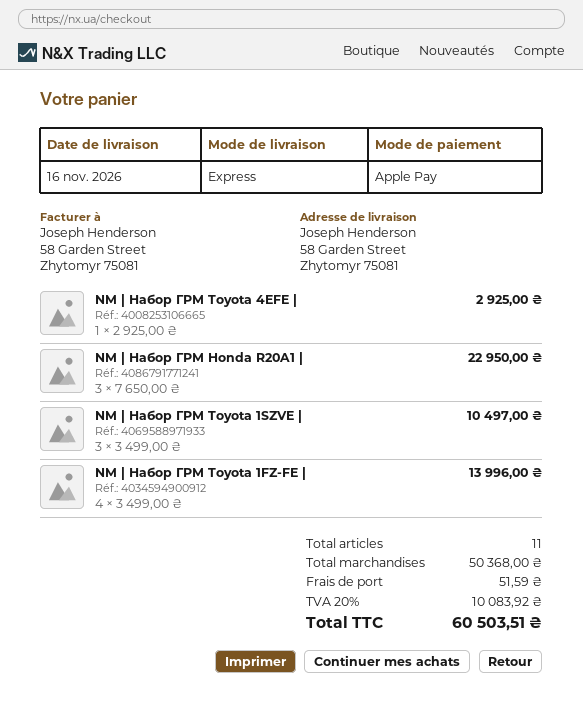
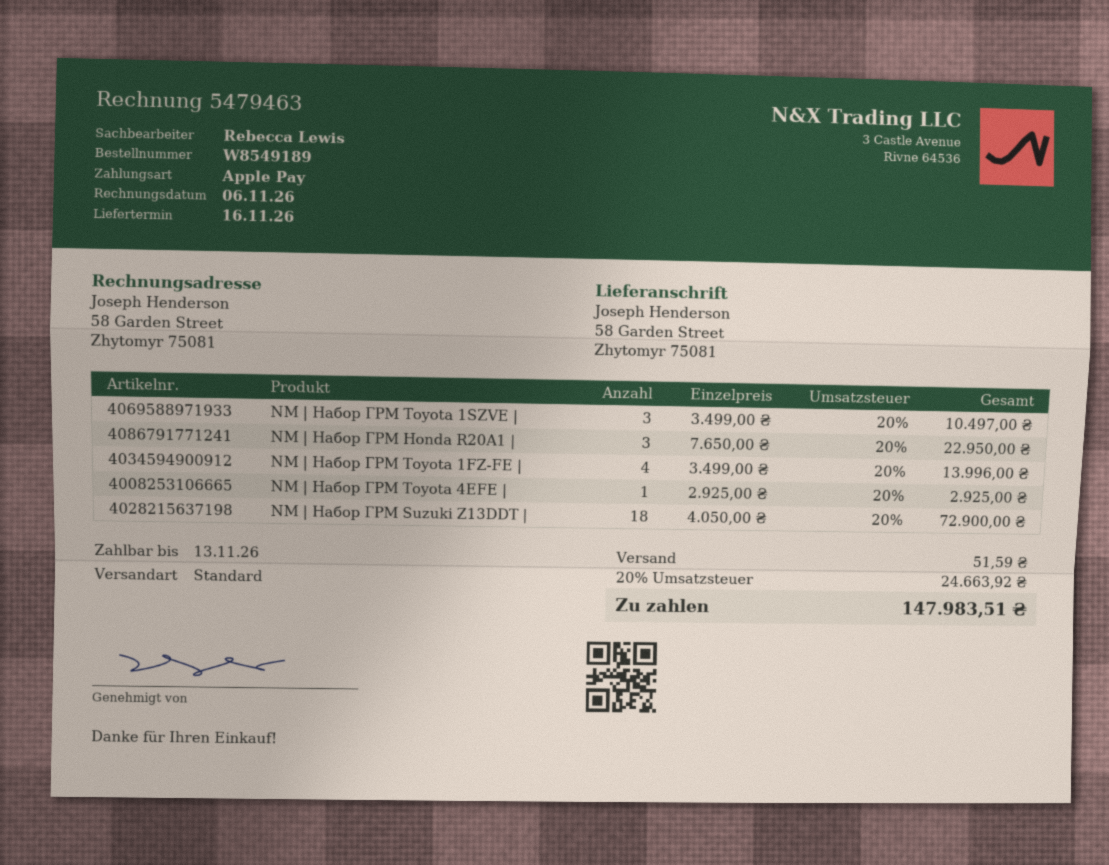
shipping method: express -> standard
NM | Набор ГРМ Suzuki Z13DDT |: none -> 18 x 4050.00 = 72900.00
tax: 20% = 10083.92 -> 20% = 24663.92
total: 60503.51 -> 147983.51

